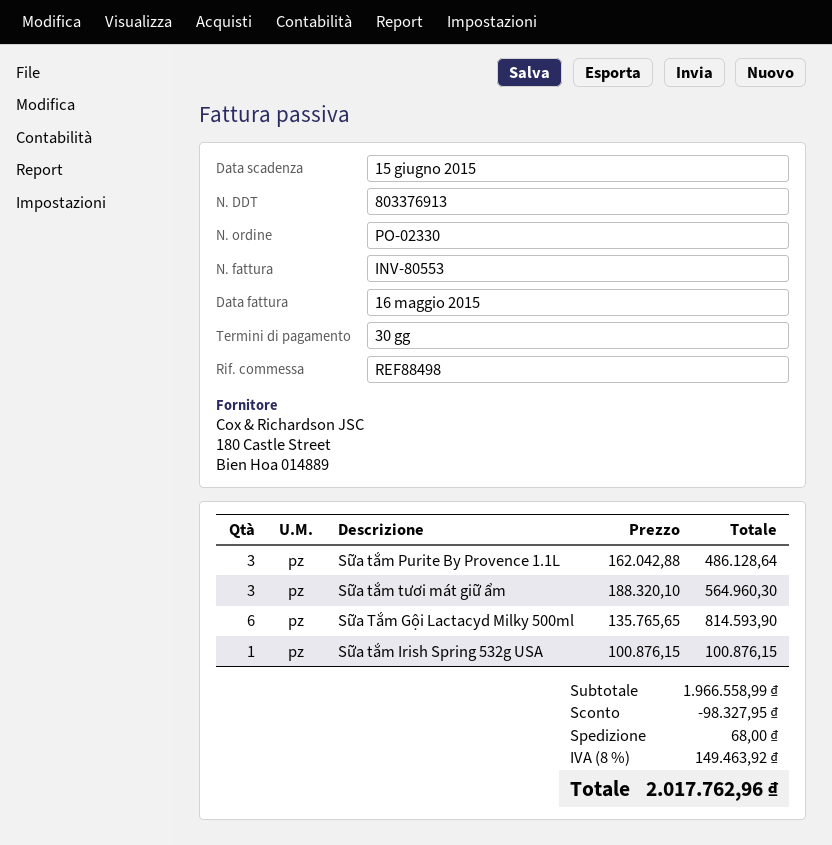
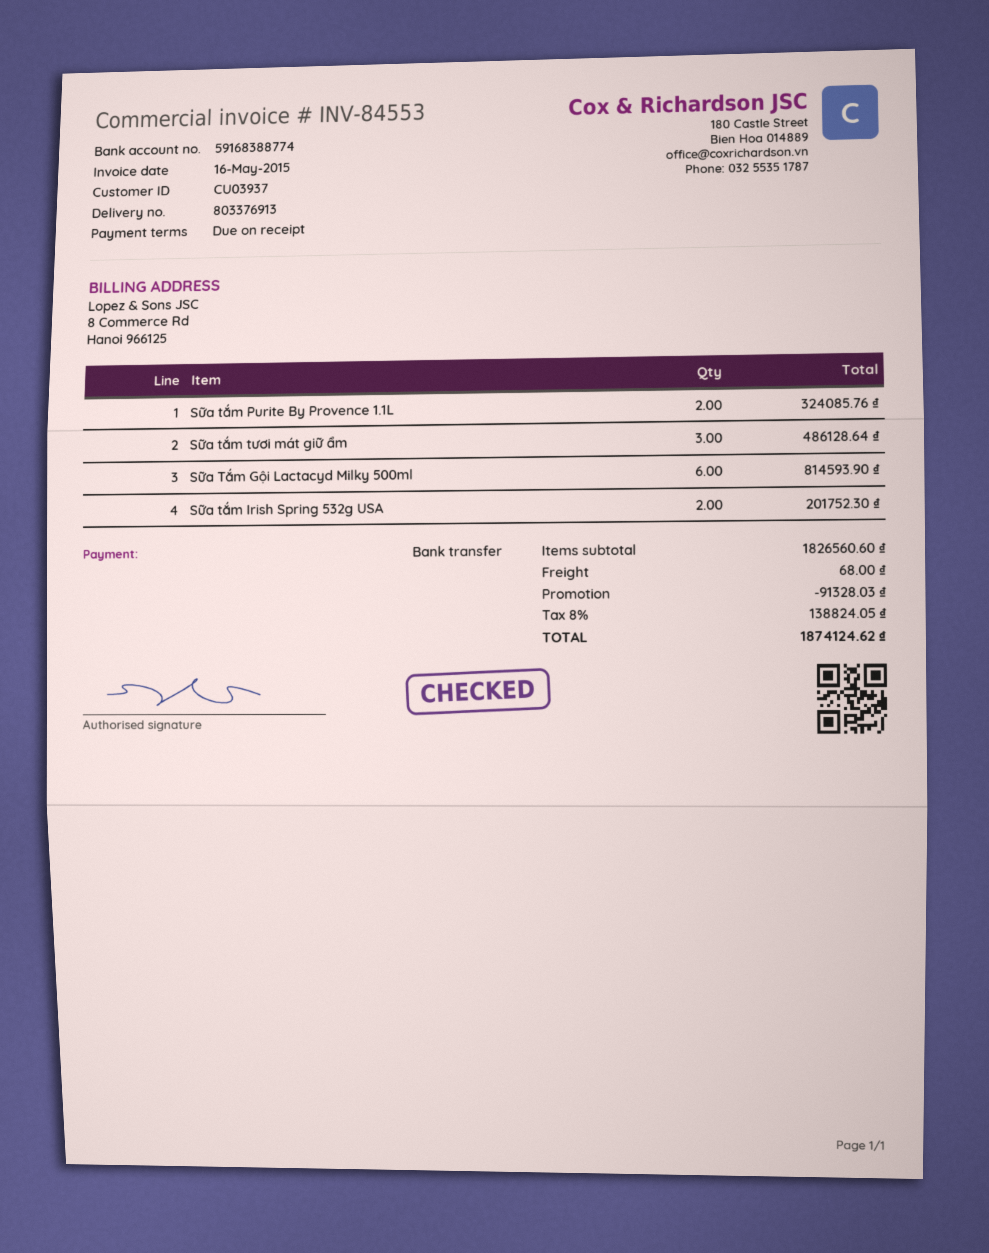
invoice number: INV-80553 -> INV-84553
payment terms: 30 days -> on receipt
Sữa tắm Purite By Provence 1.1L: 3 for 486128.64 -> 2 for 324085.76
Sữa tắm tươi mát giữ ẩm: 3 for 564960.30 -> 3 for 486128.64
Sữa tắm Irish Spring 532g USA: 1 for 100876.15 -> 2 for 201752.30
subtotal: 1966558.99 -> 1826560.60
discount: 98327.95 -> 91328.03
tax: 8% = 149463.92 -> 8% = 138824.05
total: 2017762.96 -> 1874124.62

